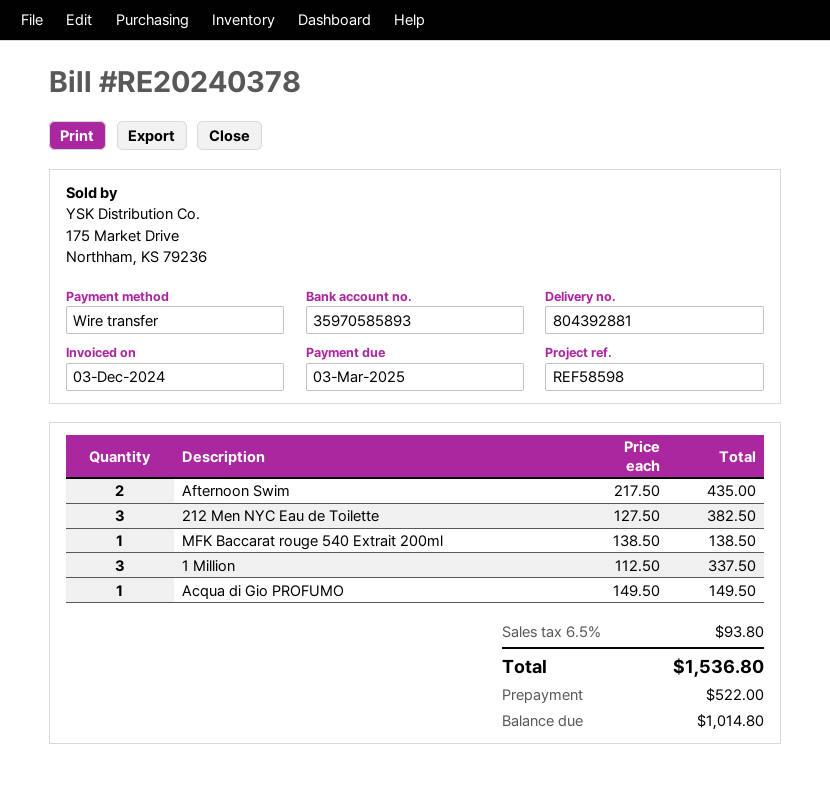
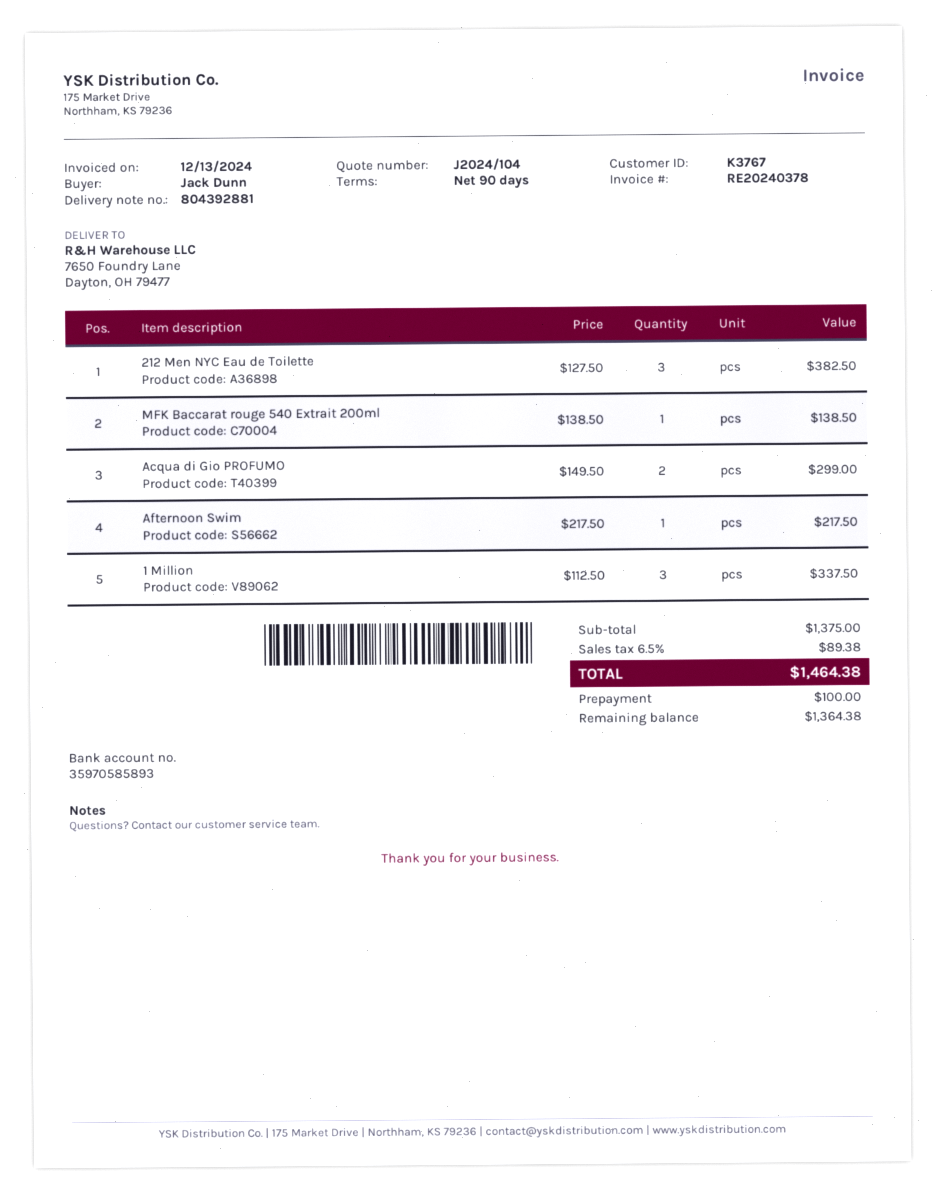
invoice date: 2024-12-03 -> 2024-12-13
Afternoon Swim: 2 x 217.50 = 435.00 -> 1 x 217.50 = 217.50
Acqua di Gio PROFUMO: 1 x 149.50 = 149.50 -> 2 x 149.50 = 299.00
tax: 6.5% = 93.80 -> 6.5% = 89.38
total: 1536.80 -> 1464.38
deposit: 522.00 -> 100.00
balance: 1014.80 -> 1364.38

